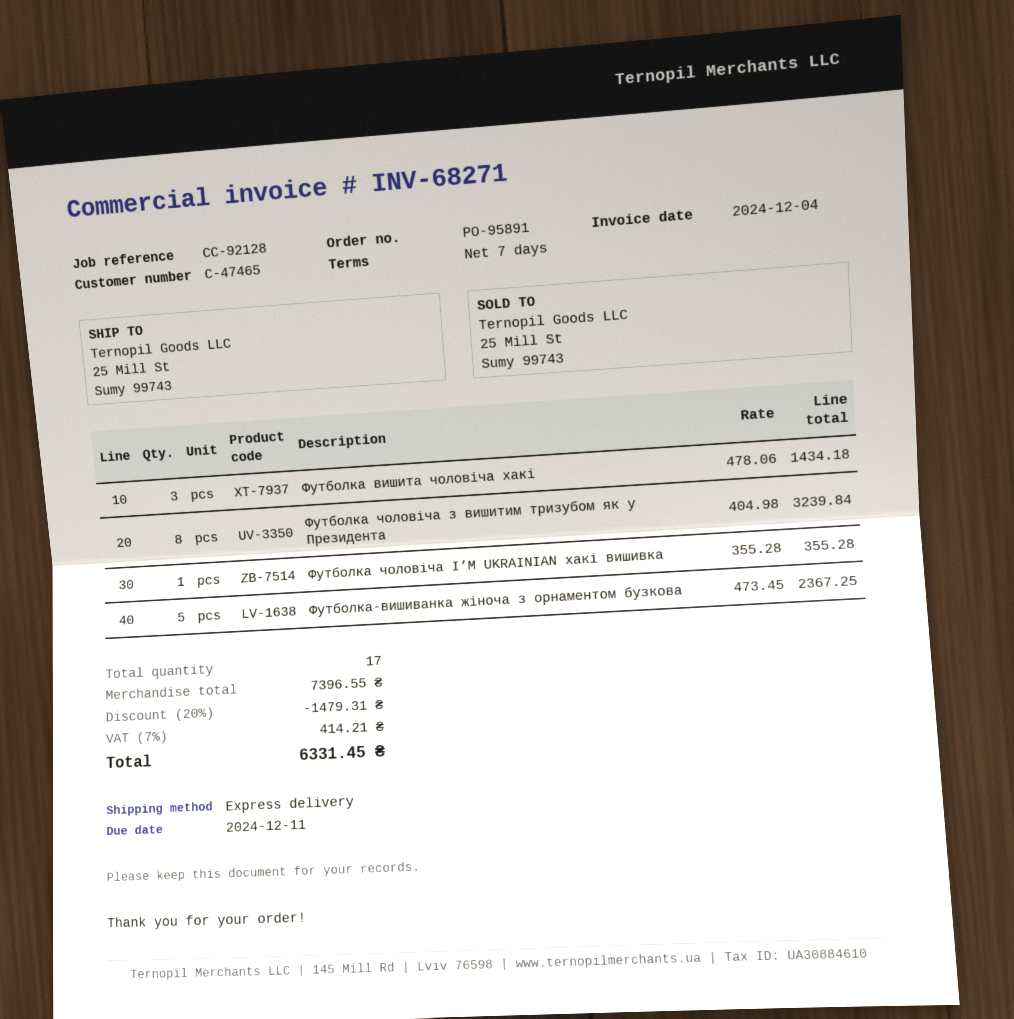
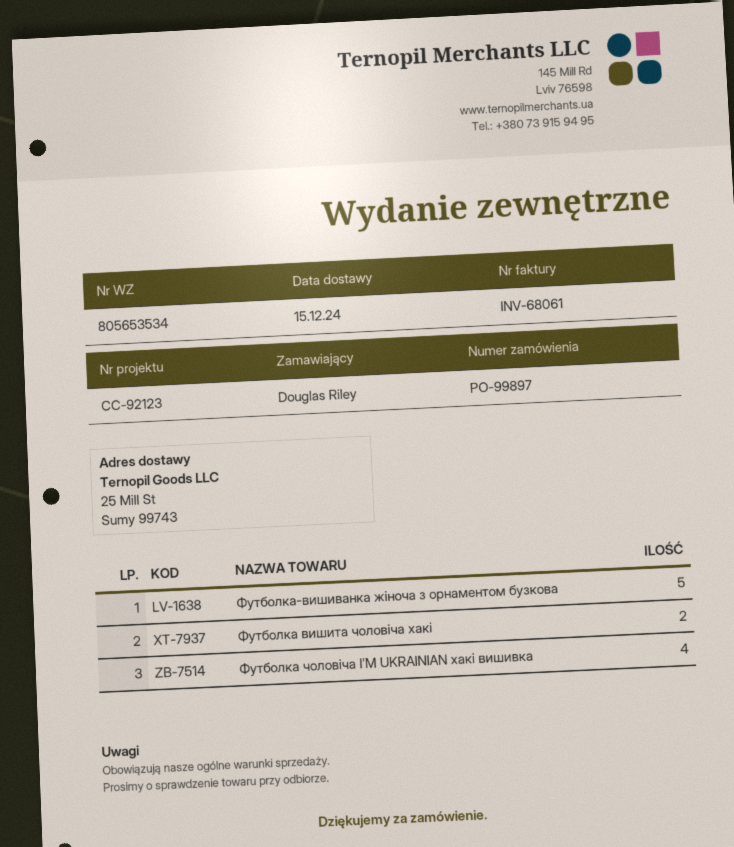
order number: PO-95891 -> PO-99897
invoice number: INV-68271 -> INV-68061
reference: CC-92128 -> CC-92123
Футболка вишита чоловіча хакі: 3 -> 2
Футболка чоловіча з вишитим тризубом як у Президента: 8 -> none
Футболка чоловіча I’M UKRAINIAN хакі вишивка: 1 -> 4

